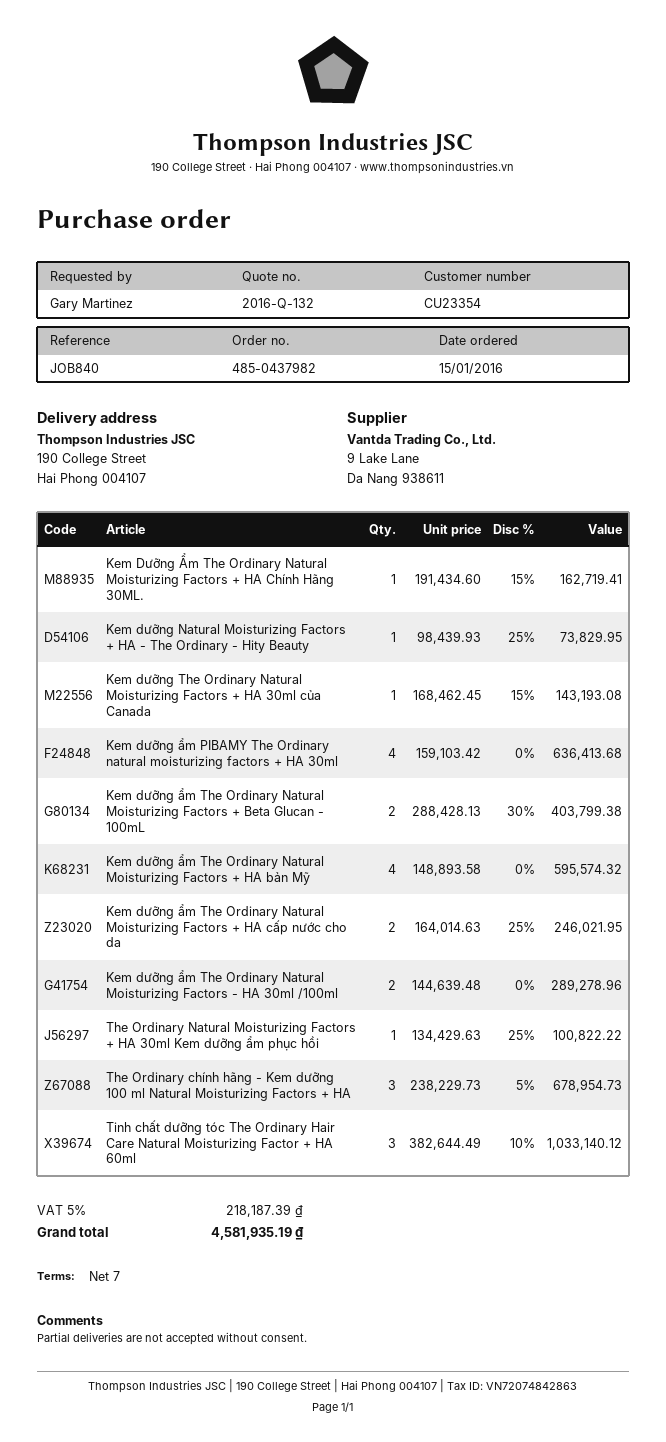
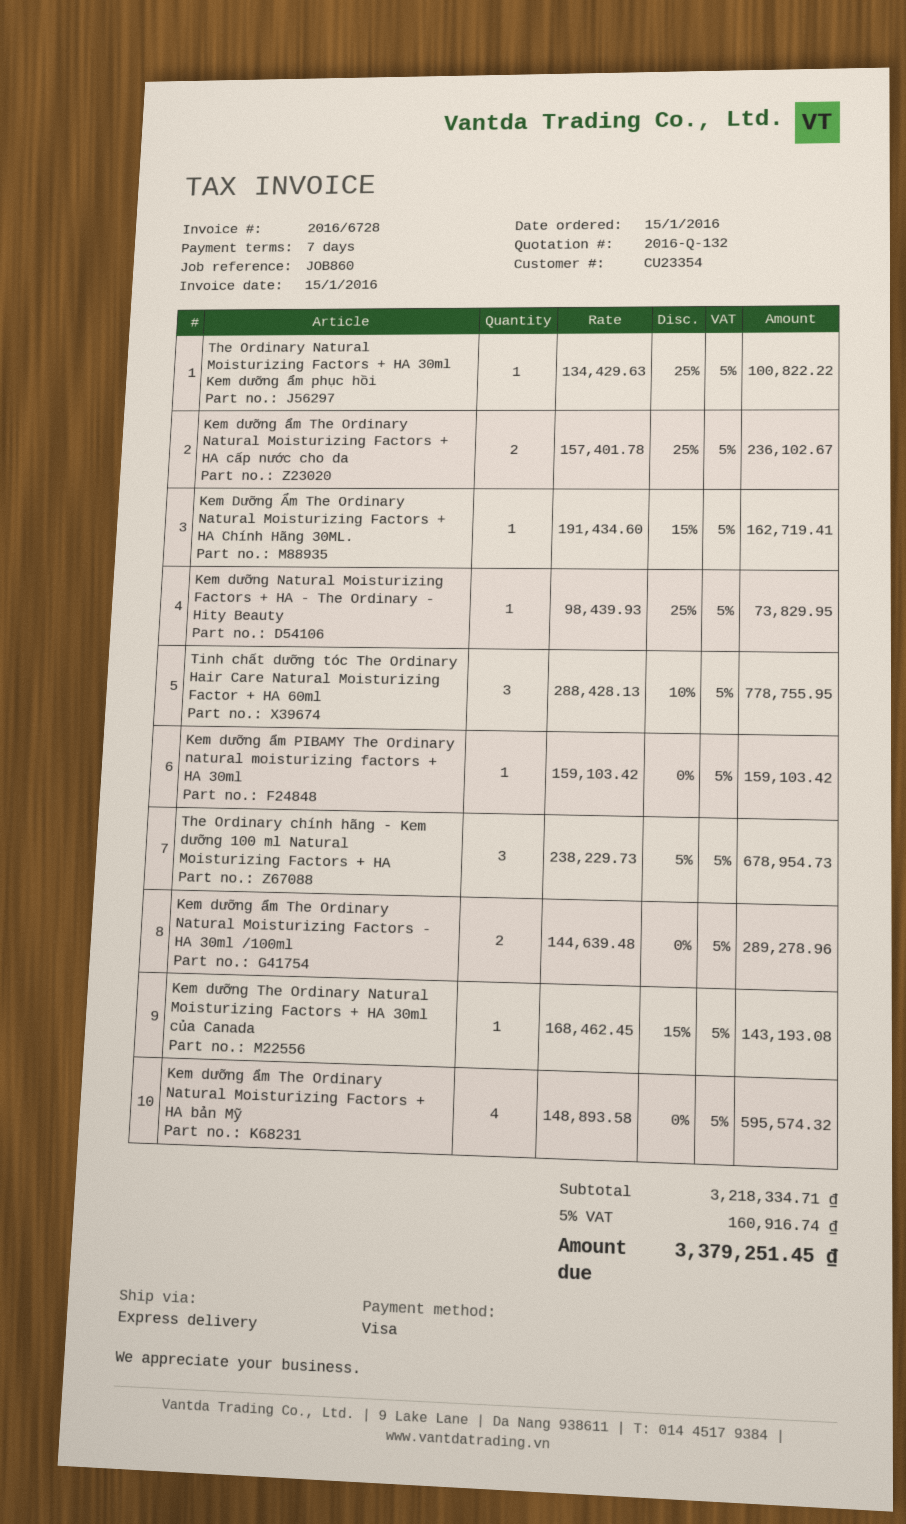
reference: JOB840 -> JOB860
Kem dưỡng ẩm PIBAMY The Ordinary natural moisturizing factors + HA 30ml: 4 x 159103.42 = 636413.68 -> 1 x 159103.42 = 159103.42
Kem dưỡng ẩm The Ordinary Natural Moisturizing Factors + Beta Glucan - 100mL: 2 x 288428.13 - 30% = 403799.38 -> none
Kem dưỡng ẩm The Ordinary Natural Moisturizing Factors + HA cấp nước cho da: 2 x 164014.63 - 25% = 246021.95 -> 2 x 157401.78 - 25% = 236102.67
Tinh chất dưỡng tóc The Ordinary Hair Care Natural Moisturizing Factor + HA 60ml: 3 x 382644.49 - 10% = 1033140.12 -> 3 x 288428.13 - 10% = 778755.95
tax: 5% = 218187.39 -> 5% = 160916.74
total: 4581935.19 -> 3379251.45

